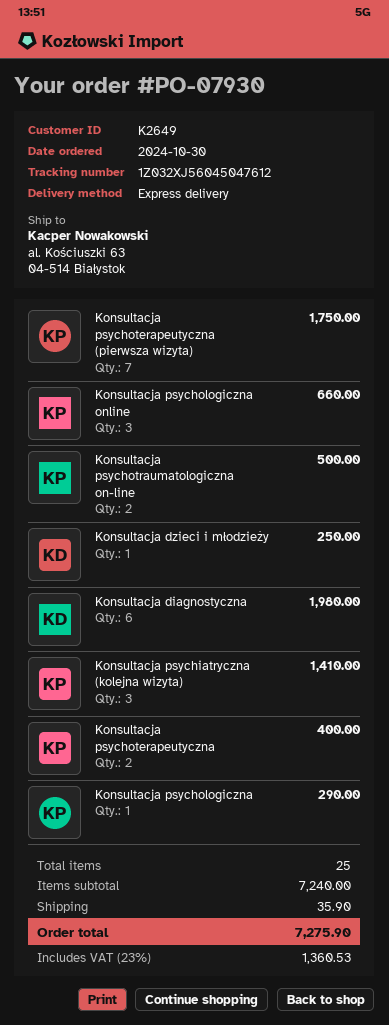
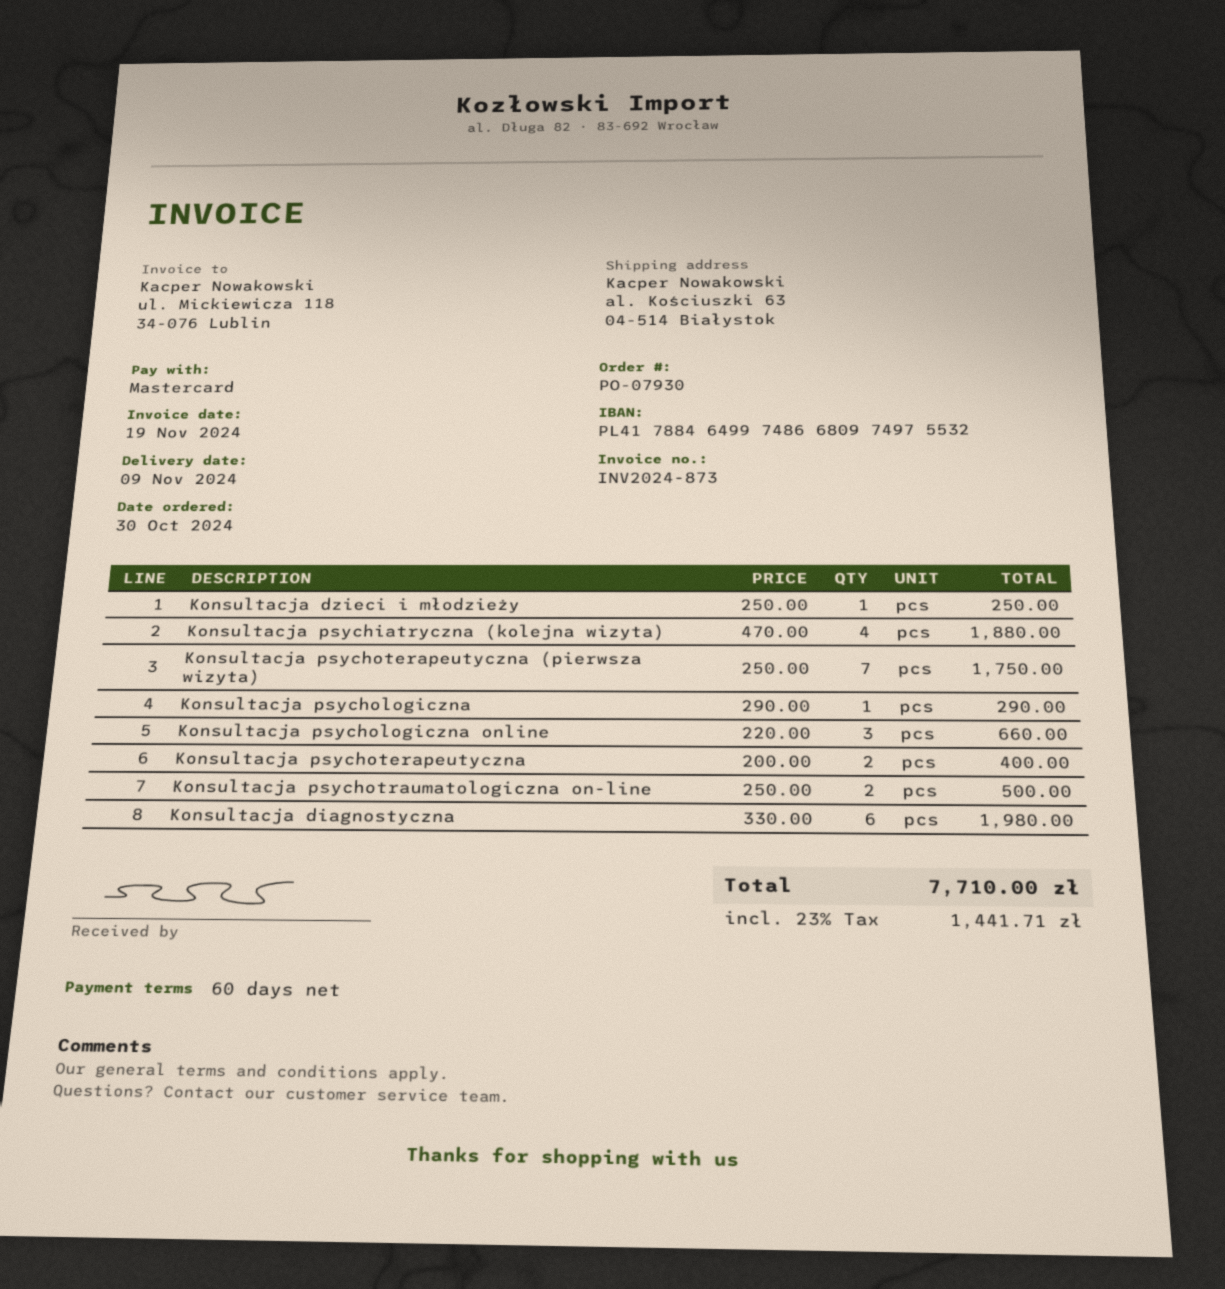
Konsultacja psychiatryczna (kolejna wizyta): 3 for 1410.00 -> 4 for 1880.00
shipping: 35.90 -> none
tax: 23% = 1360.53 -> 23% = 1441.71
total: 7275.90 -> 7710.00

